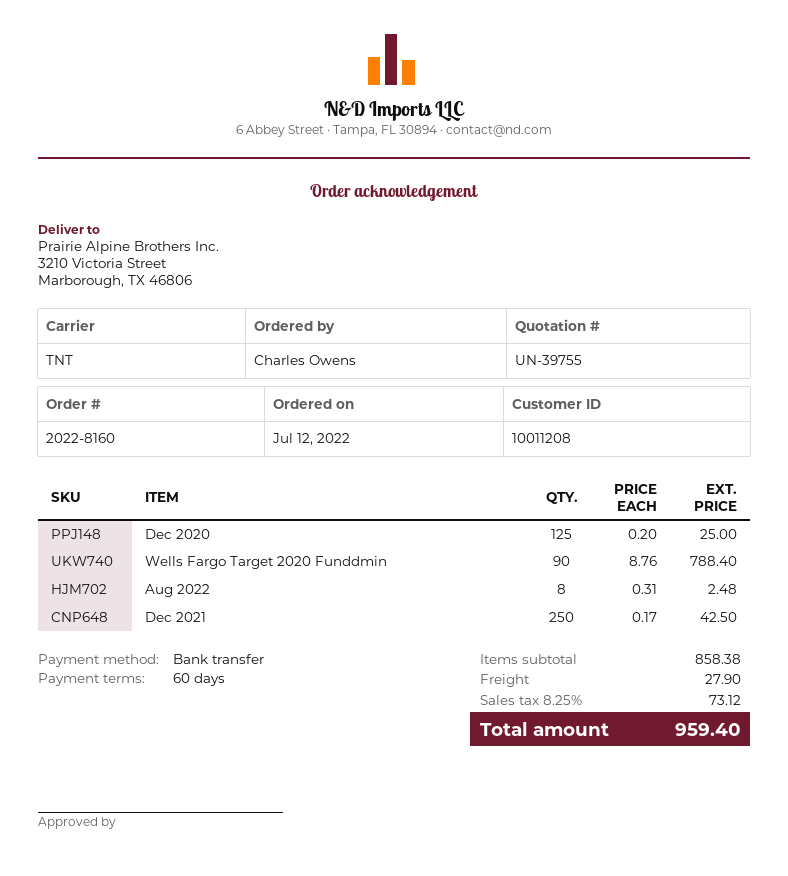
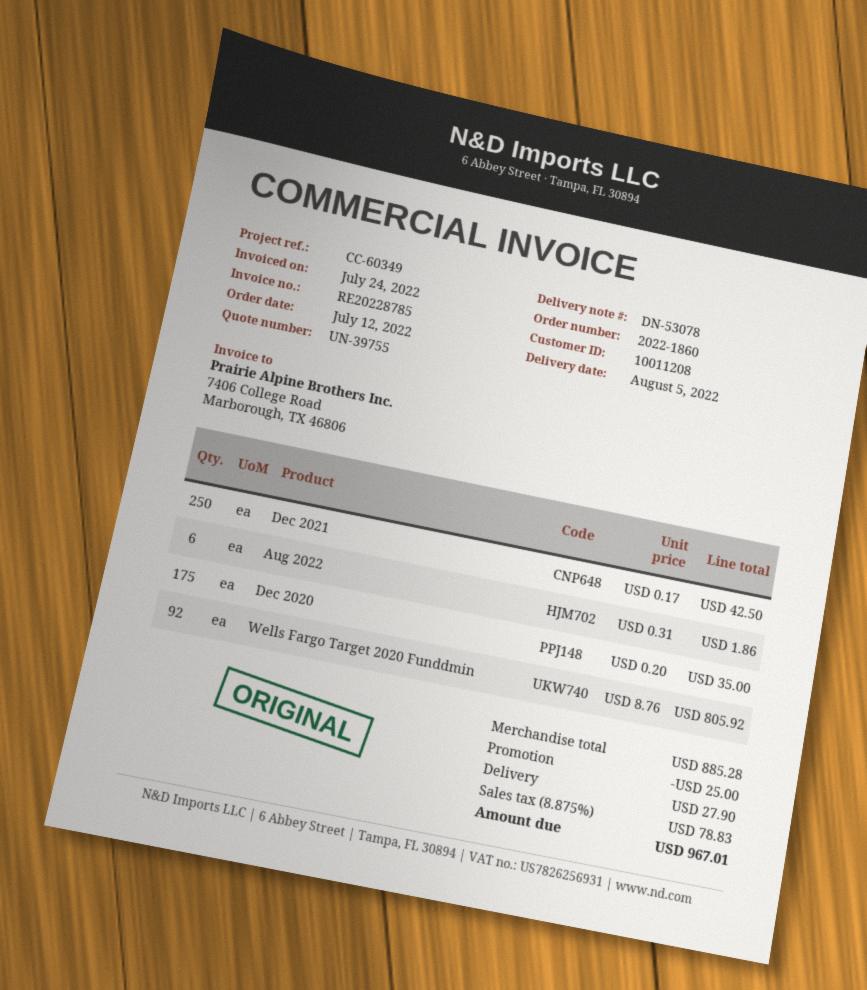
order number: 2022-8160 -> 2022-1860
Dec 2020: 125 x 0.20 = 25.00 -> 175 x 0.20 = 35.00
Wells Fargo Target 2020 Funddmin: 90 x 8.76 = 788.40 -> 92 x 8.76 = 805.92
Aug 2022: 8 x 0.31 = 2.48 -> 6 x 0.31 = 1.86
subtotal: 858.38 -> 885.28
discount: none -> 25.00
tax: 8.25% = 73.12 -> 8.875% = 78.83
total: 959.40 -> 967.01

